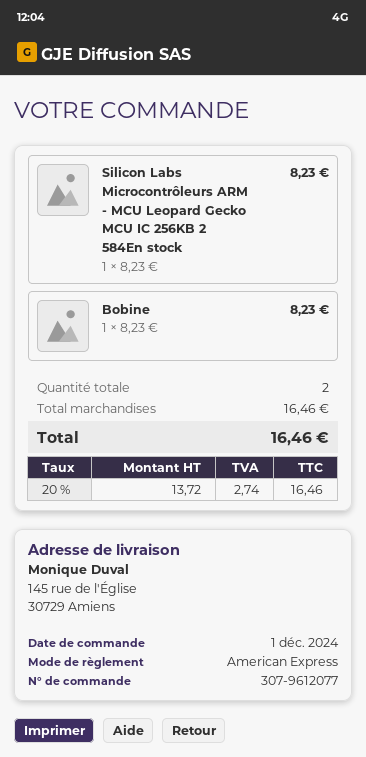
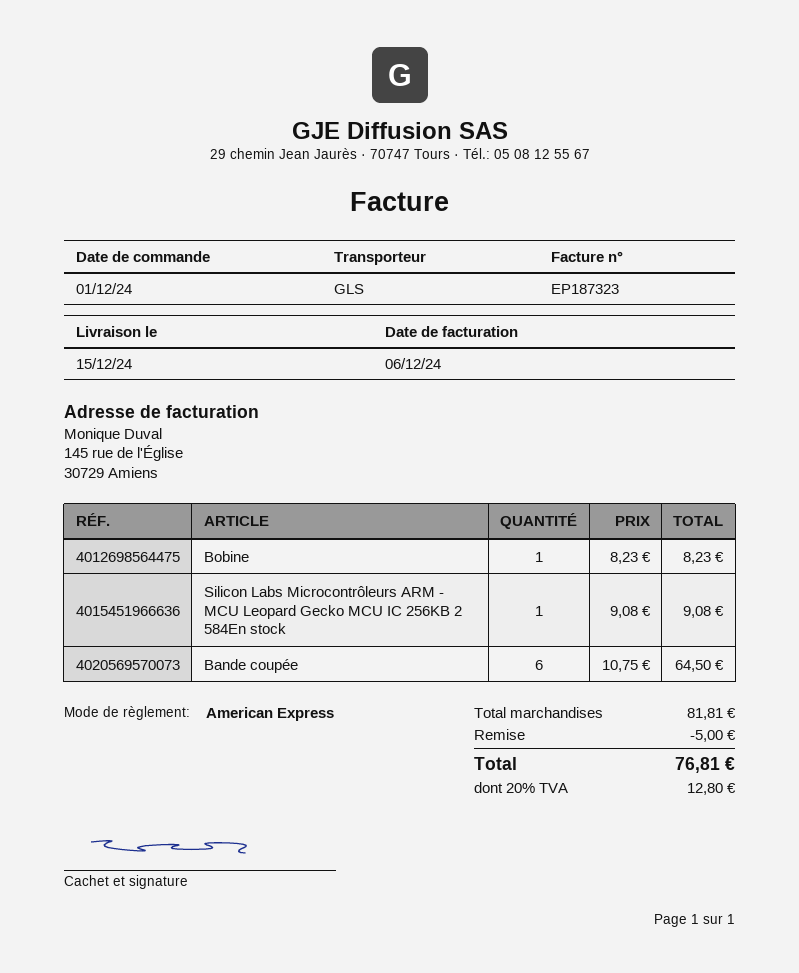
Silicon Labs Microcontrôleurs ARM - MCU Leopard Gecko MCU IC 256KB 2 584En stock: 1 x 8.23 = 8.23 -> 1 x 9.08 = 9.08
Bande coupée: none -> 6 x 10.75 = 64.50
subtotal: 16.46 -> 81.81
discount: none -> 5.00
tax: 20% = 2.74 -> 20% = 12.80
total: 16.46 -> 76.81

